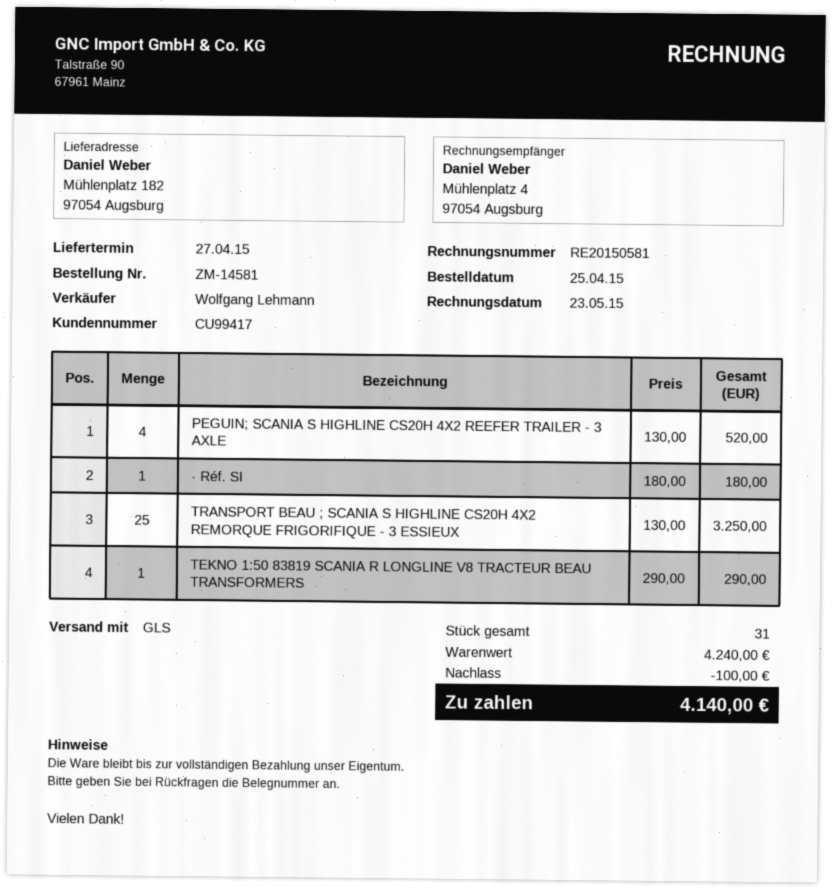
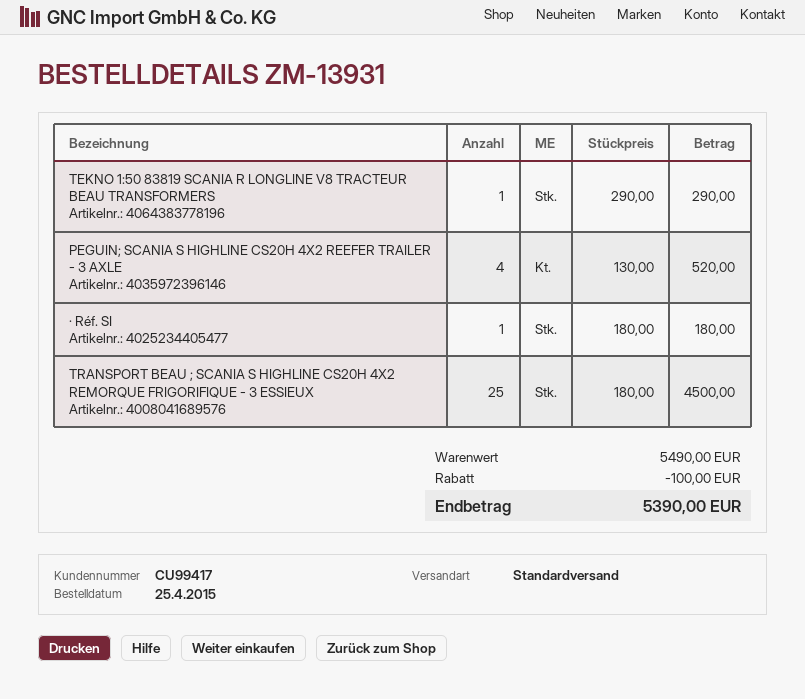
order number: ZM-14581 -> ZM-13931
shipping method: GLS -> standard
TRANSPORT BEAU ; SCANIA S HIGHLINE CS20H 4X2 REMORQUE FRIGORIFIQUE - 3 ESSIEUX: 25 x 130.00 = 3250.00 -> 25 x 180.00 = 4500.00
subtotal: 4240.00 -> 5490.00
total: 4140.00 -> 5390.00

